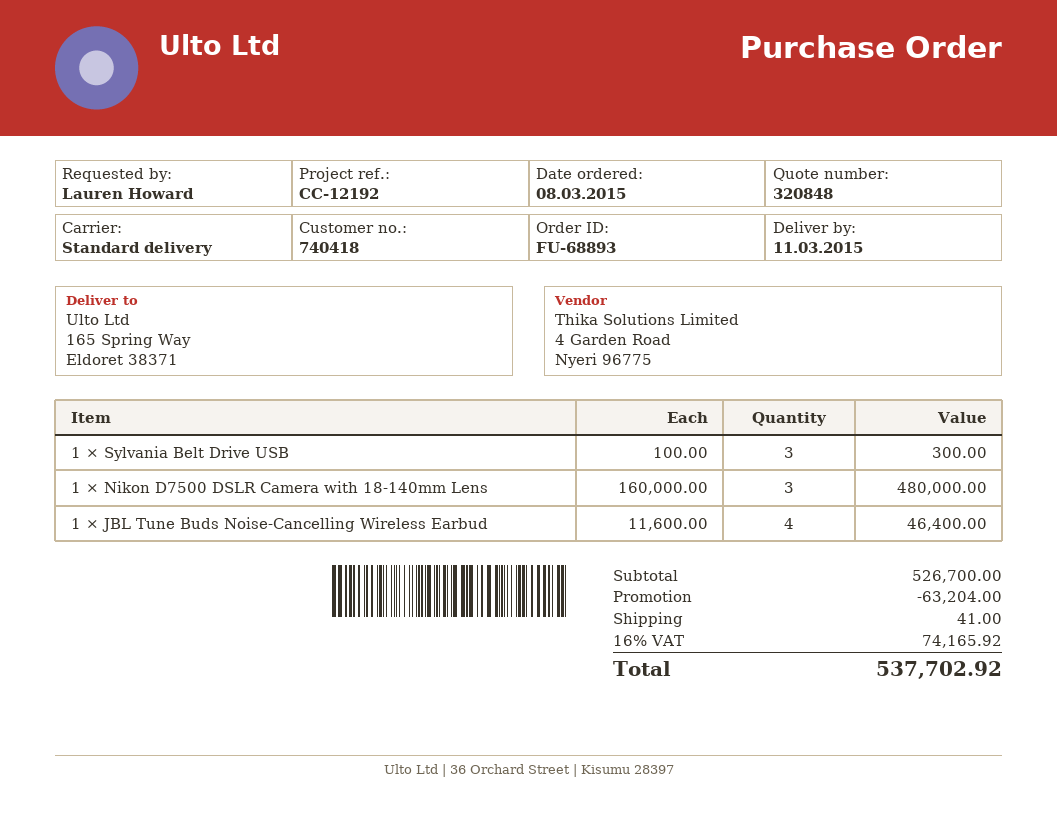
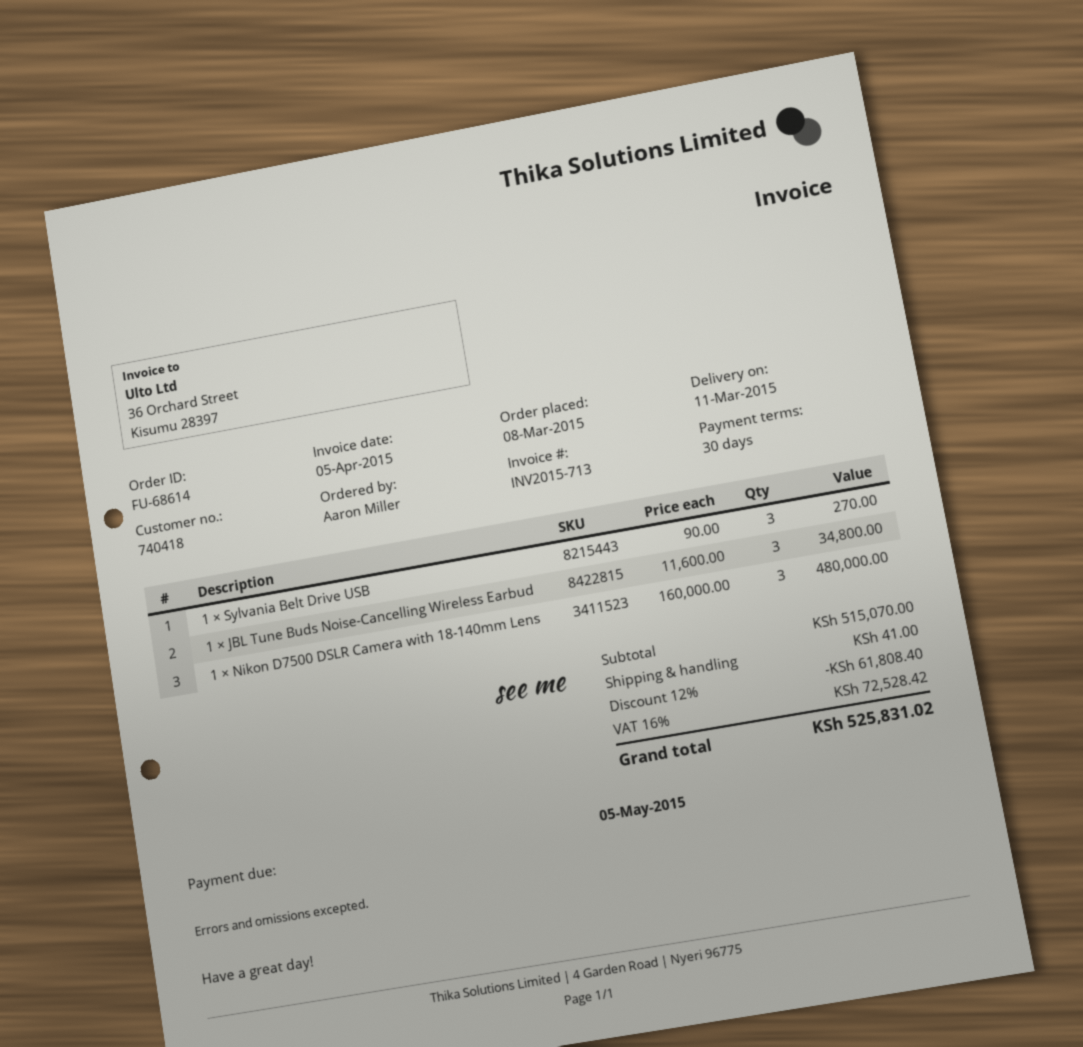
order number: FU-68893 -> FU-68614
ordered by: Lauren Howard -> Aaron Miller
1 × Sylvania Belt Drive USB: 3 x 100.00 = 300.00 -> 3 x 90.00 = 270.00
1 × JBL Tune Buds Noise-Cancelling Wireless Earbud: 4 x 11600.00 = 46400.00 -> 3 x 11600.00 = 34800.00
subtotal: 526700.00 -> 515070.00
discount: 63204.00 -> 61808.40
tax: 16% = 74165.92 -> 16% = 72528.42
total: 537702.92 -> 525831.02

